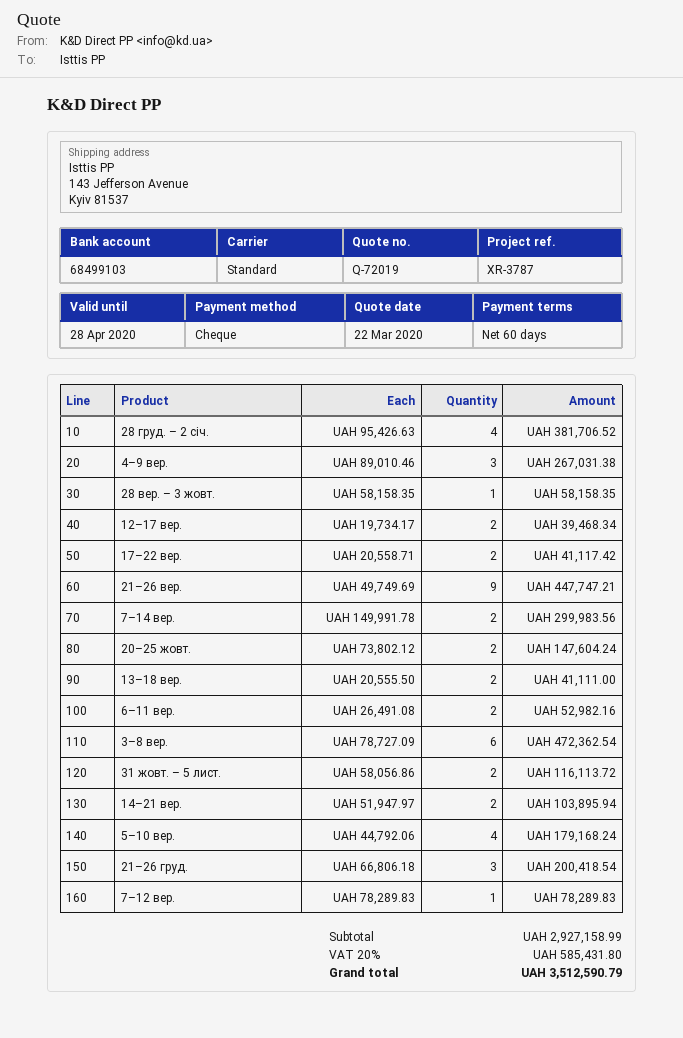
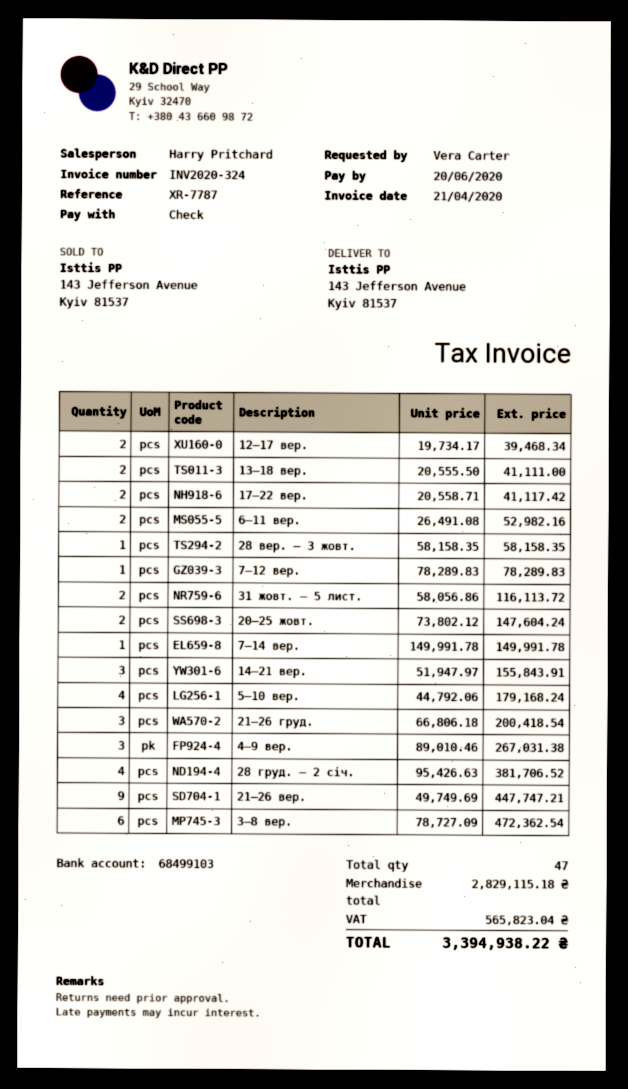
reference: XR-3787 -> XR-7787
7–14 вер.: 2 x 149991.78 = 299983.56 -> 1 x 149991.78 = 149991.78
14–21 вер.: 2 x 51947.97 = 103895.94 -> 3 x 51947.97 = 155843.91
subtotal: 2927158.99 -> 2829115.18
tax: 585431.80 -> 565823.04
total: 3512590.79 -> 3394938.22

